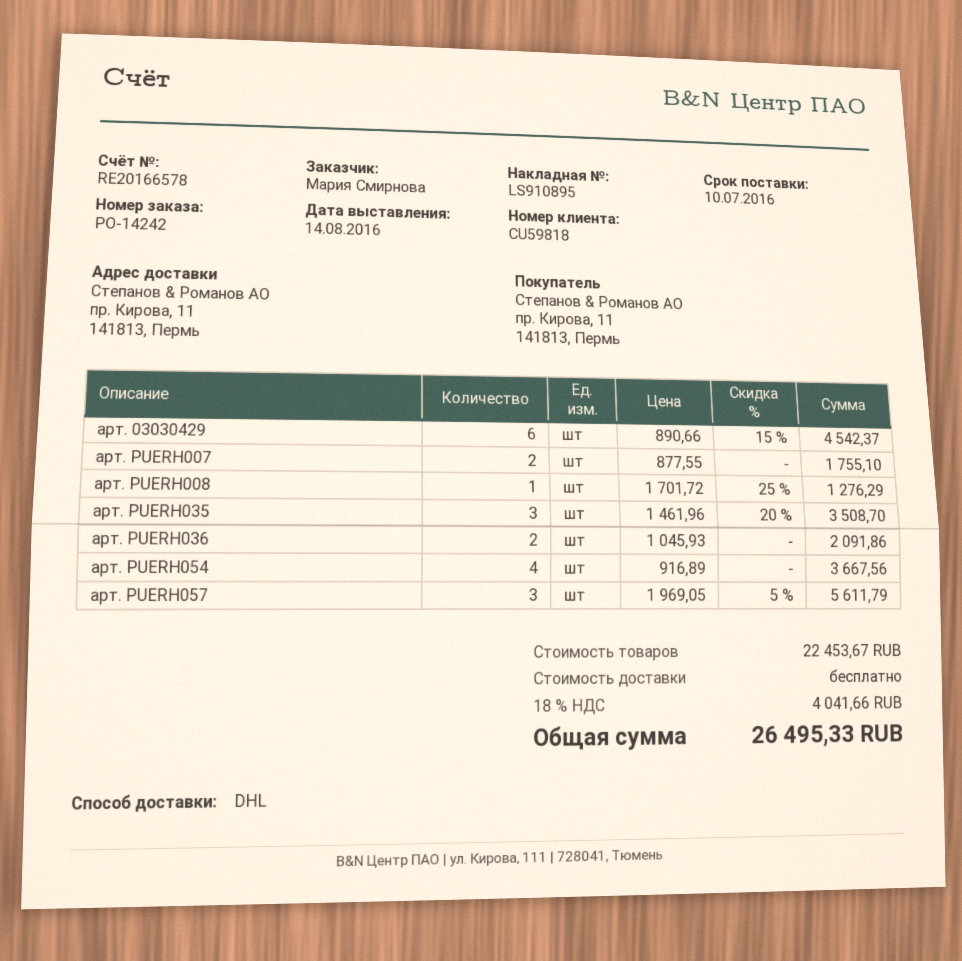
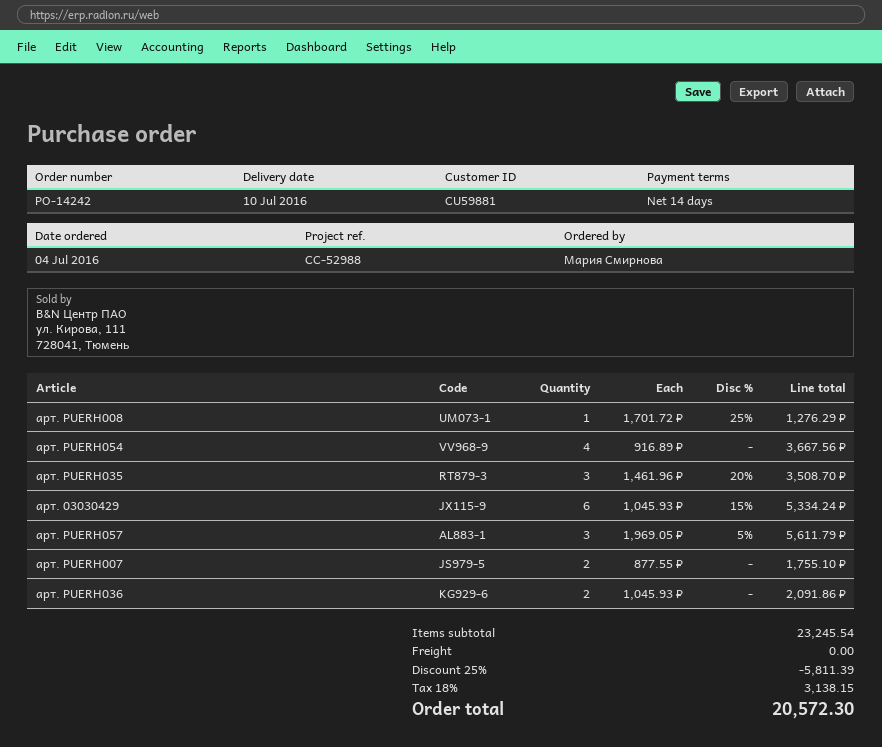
customer number: CU59818 -> CU59881
арт. 03030429: 6 x 890.66 - 15% = 4542.37 -> 6 x 1045.93 - 15% = 5334.24
subtotal: 22453.67 -> 23245.54
discount: none -> 25% = 5811.39
tax: 18% = 4041.66 -> 18% = 3138.15
total: 26495.33 -> 20572.30

